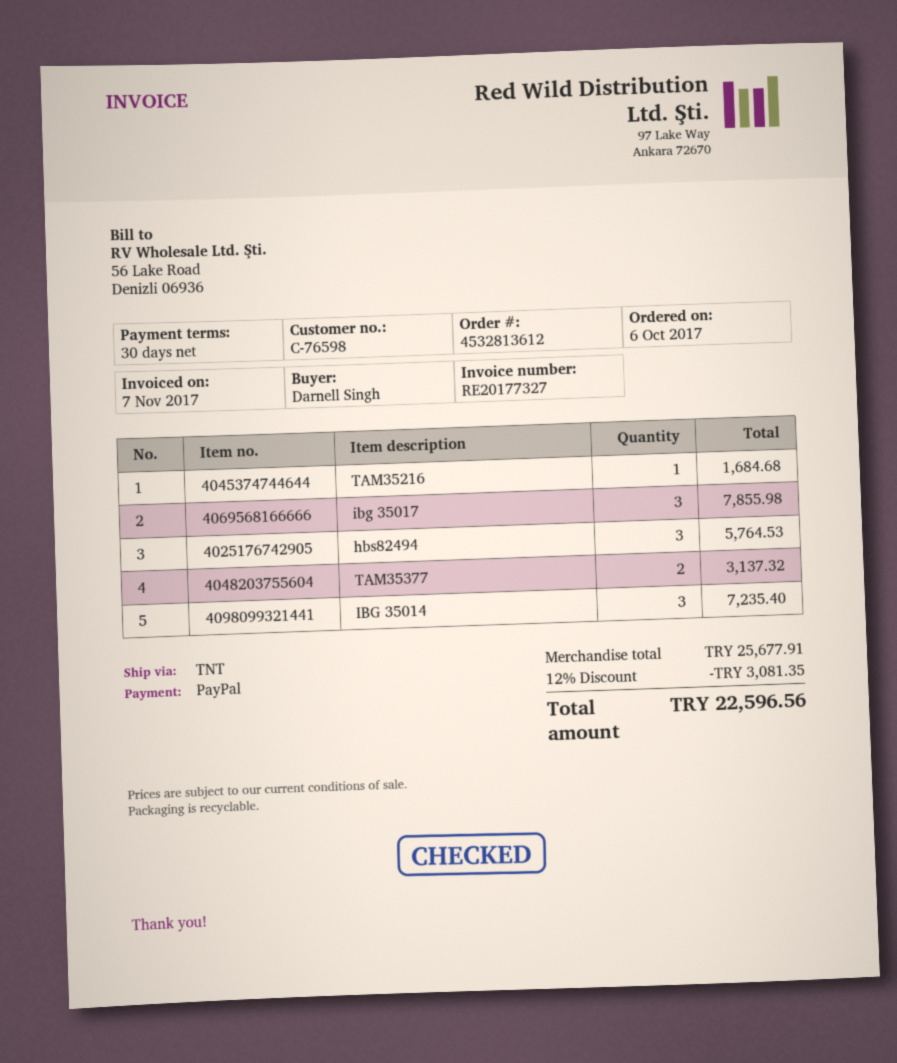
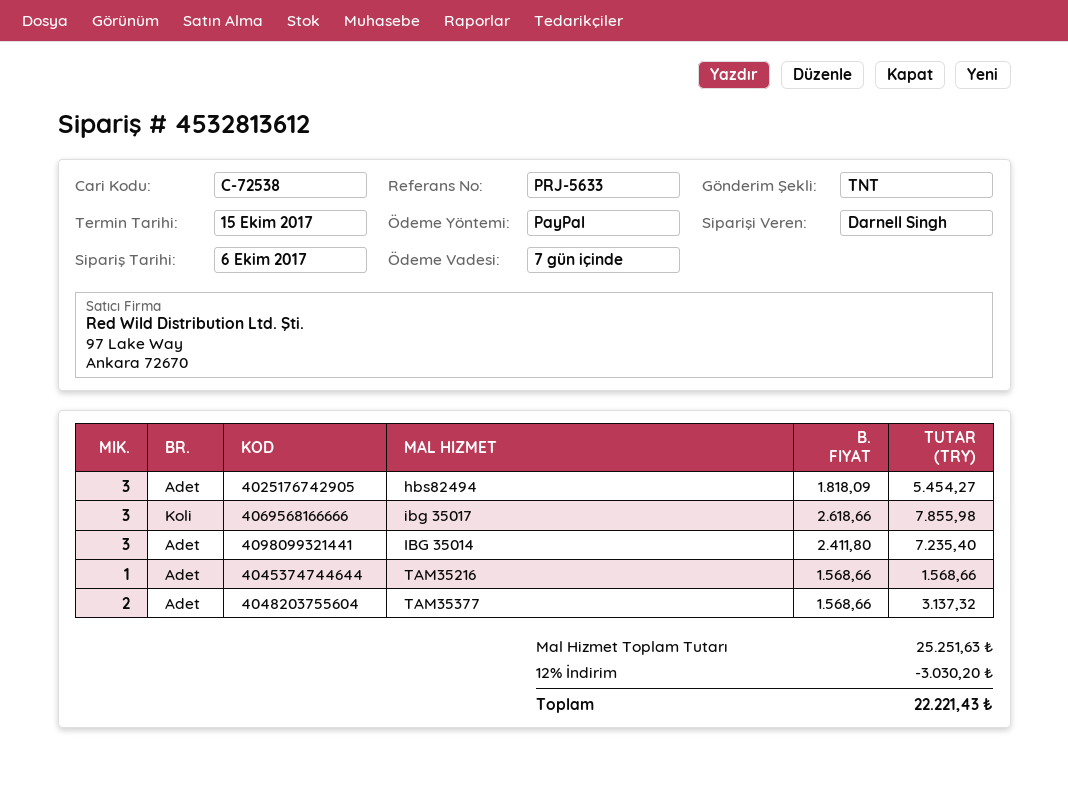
payment terms: 30 days -> 7 days
customer number: C-76598 -> C-72538
TAM35216: 1 for 1684.68 -> 1 for 1568.66
hbs82494: 3 for 5764.53 -> 3 for 5454.27
subtotal: 25677.91 -> 25251.63
discount: 12% = 3081.35 -> 12% = 3030.20
total: 22596.56 -> 22221.43

